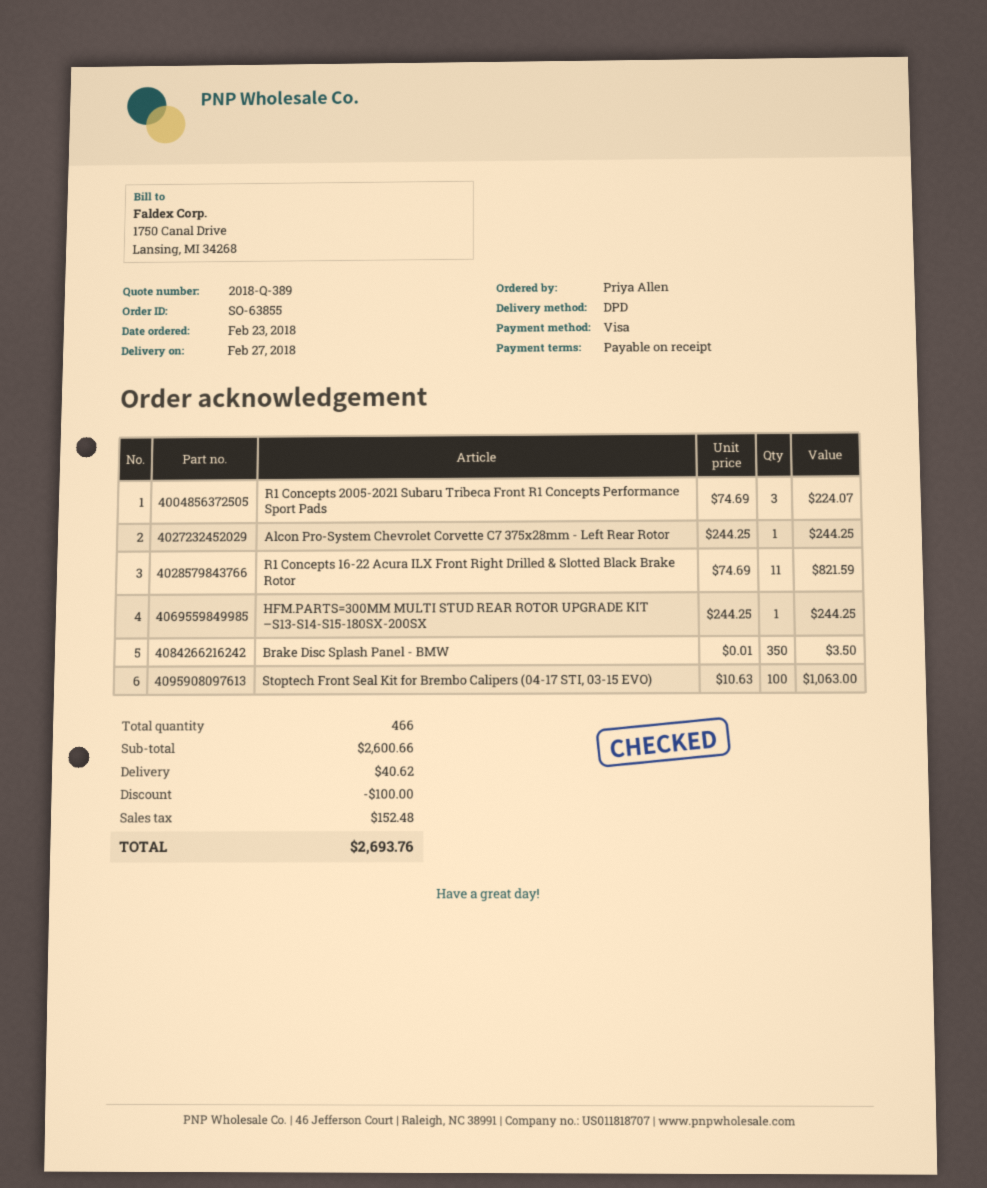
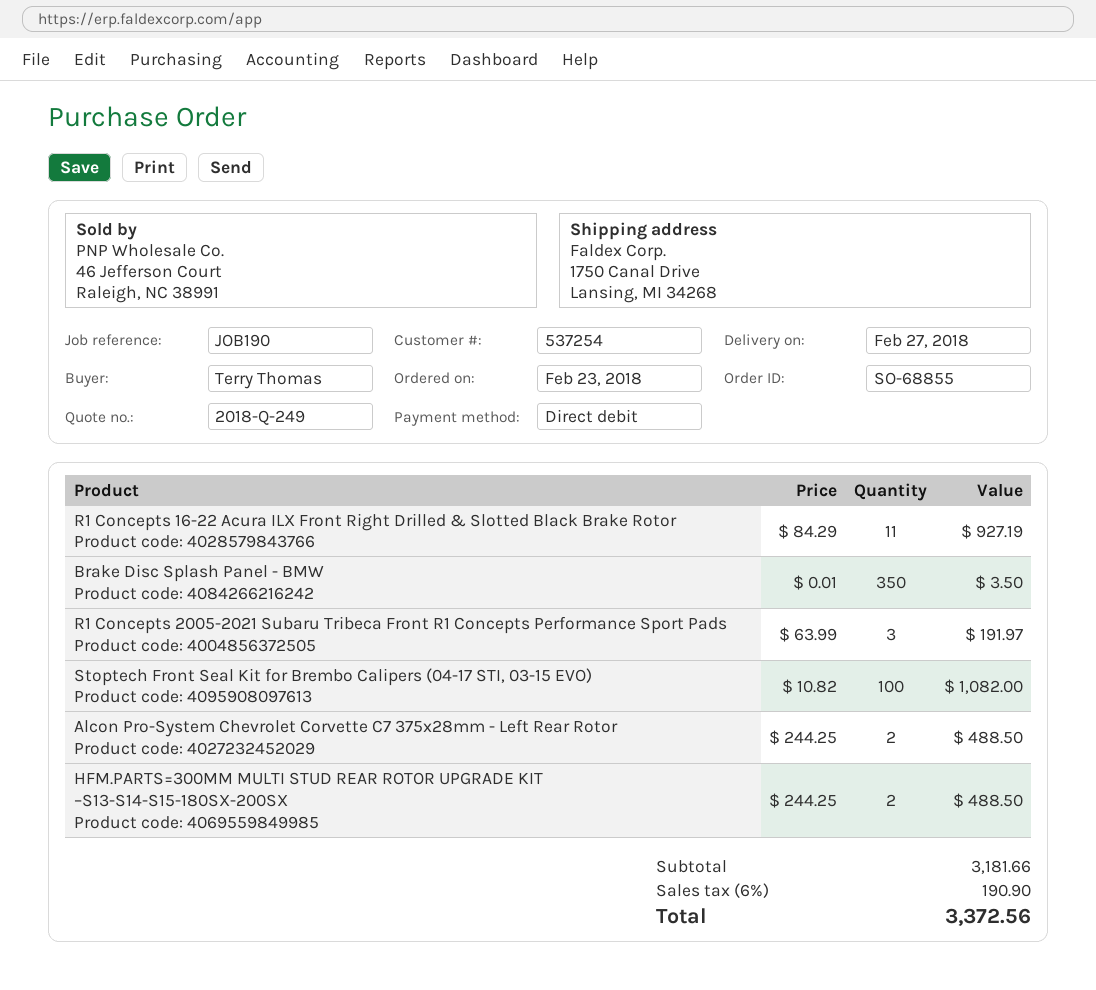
quote number: 2018-Q-389 -> 2018-Q-249
order number: SO-63855 -> SO-68855
ordered by: Priya Allen -> Terry Thomas
payment method: Visa -> direct debit
R1 Concepts 2005-2021 Subaru Tribeca Front R1 Concepts Performance Sport Pads: 3 x 74.69 = 224.07 -> 3 x 63.99 = 191.97
Alcon Pro-System Chevrolet Corvette C7 375x28mm - Left Rear Rotor: 1 x 244.25 = 244.25 -> 2 x 244.25 = 488.50
R1 Concepts 16-22 Acura ILX Front Right Drilled & Slotted Black Brake Rotor: 11 x 74.69 = 821.59 -> 11 x 84.29 = 927.19
HFM.PARTS=300MM MULTI STUD REAR ROTOR UPGRADE KIT –S13-S14-S15-180SX-200SX: 1 x 244.25 = 244.25 -> 2 x 244.25 = 488.50
Stoptech Front Seal Kit for Brembo Calipers (04-17 STI, 03-15 EVO): 100 x 10.63 = 1063.00 -> 100 x 10.82 = 1082.00
subtotal: 2600.66 -> 3181.66
discount: 100.00 -> none
shipping: 40.62 -> none
tax: 152.48 -> 190.90
total: 2693.76 -> 3372.56

